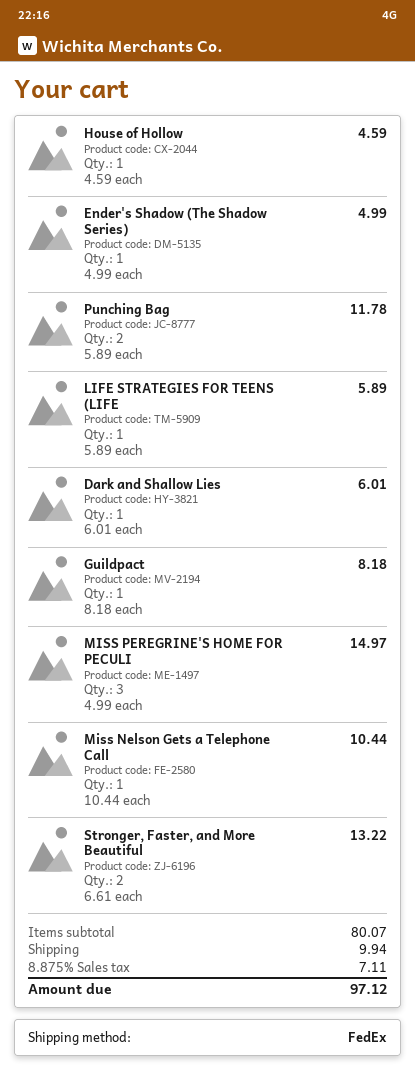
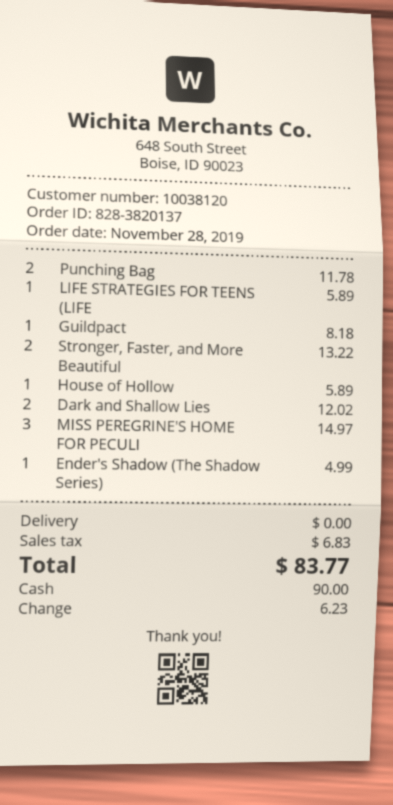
House of Hollow: 1 for 4.59 -> 1 for 5.89
Dark and Shallow Lies: 1 for 6.01 -> 2 for 12.02
Miss Nelson Gets a Telephone Call: 1 for 10.44 -> none
shipping: 9.94 -> 0.00
tax: 7.11 -> 6.83
total: 97.12 -> 83.77

